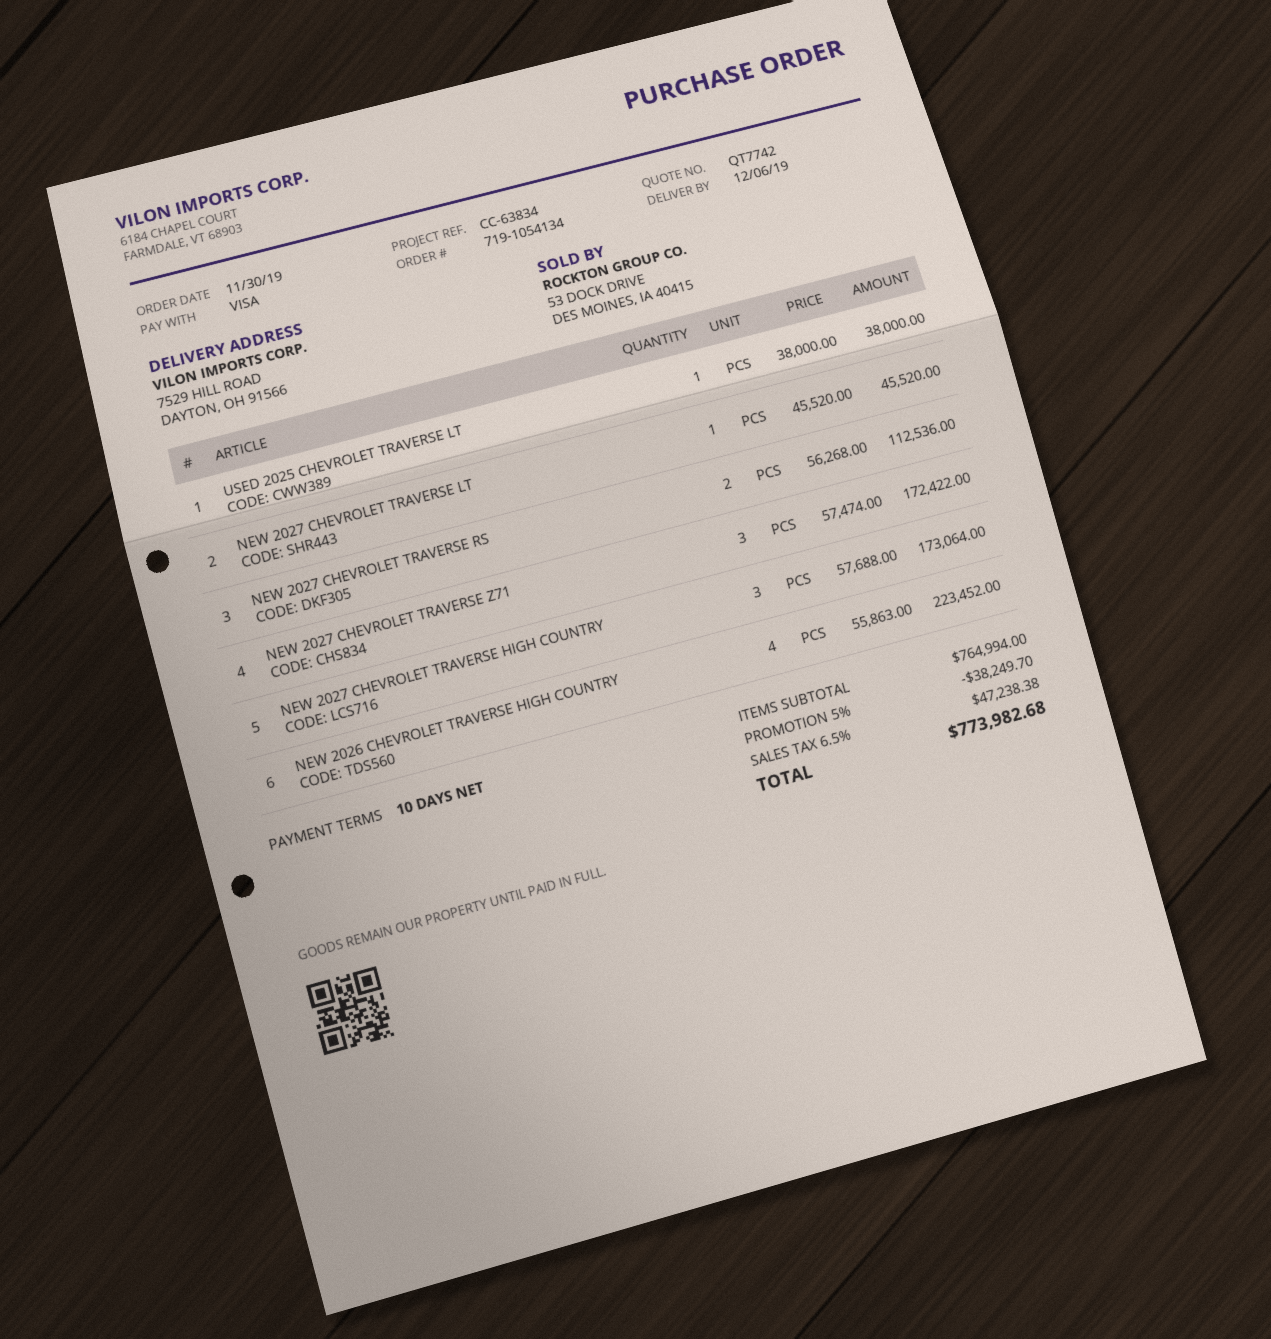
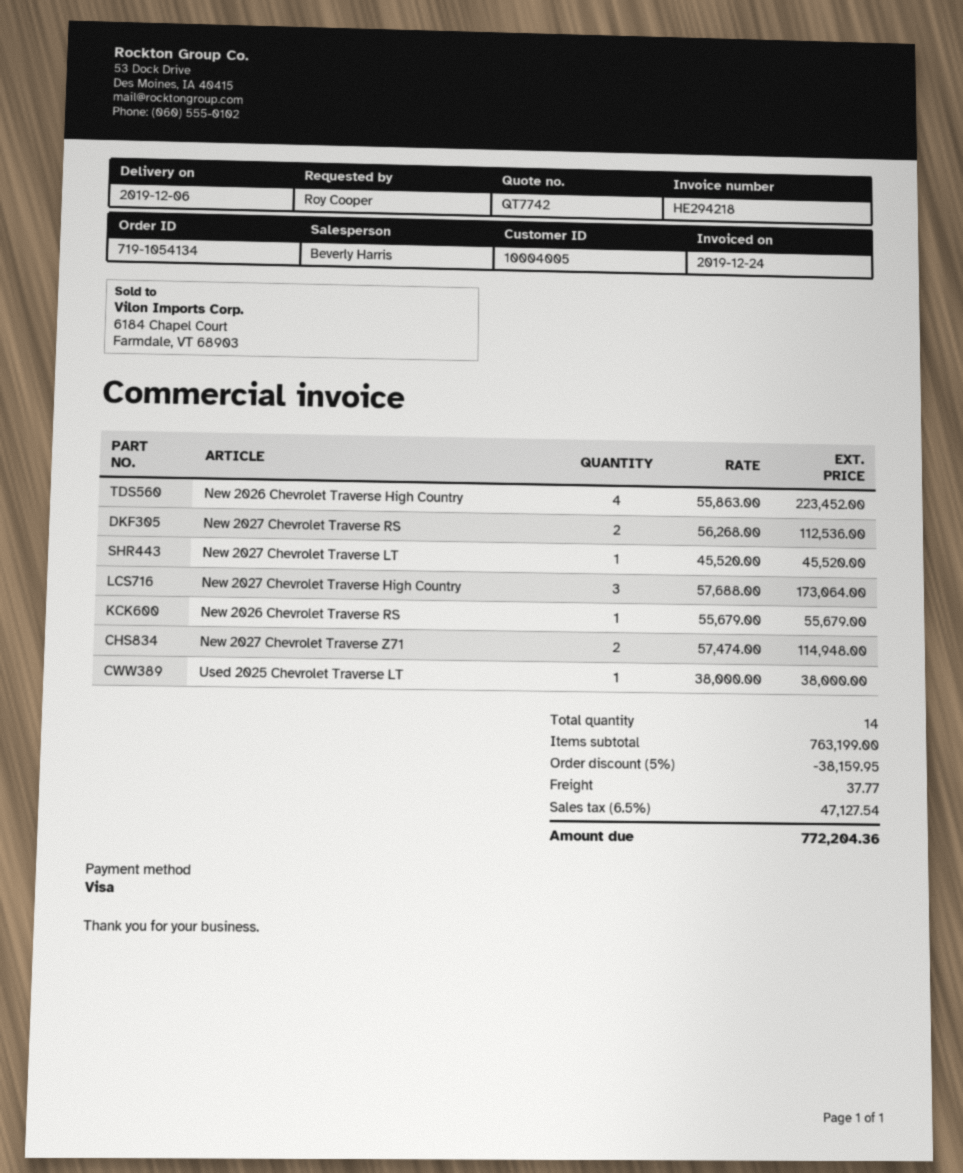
NEW 2027 CHEVROLET TRAVERSE Z71: 3 x 57474.00 = 172422.00 -> 2 x 57474.00 = 114948.00
New 2026 Chevrolet Traverse RS: none -> 1 x 55679.00 = 55679.00
subtotal: 764994.00 -> 763199.00
discount: 5% = 38249.70 -> 5% = 38159.95
shipping: none -> 37.77
tax: 6.5% = 47238.38 -> 6.5% = 47127.54
total: 773982.68 -> 772204.36

